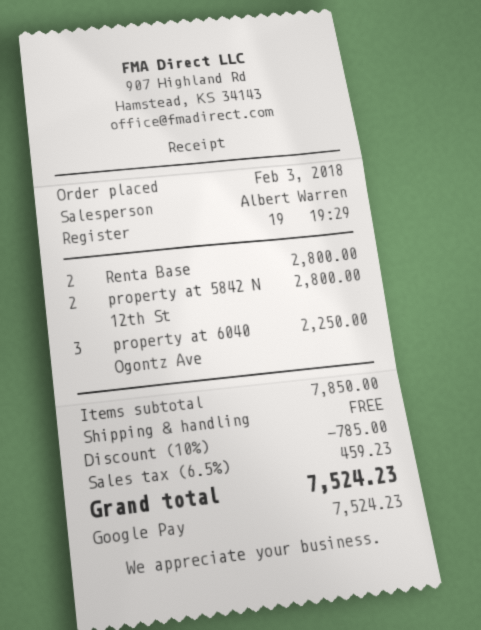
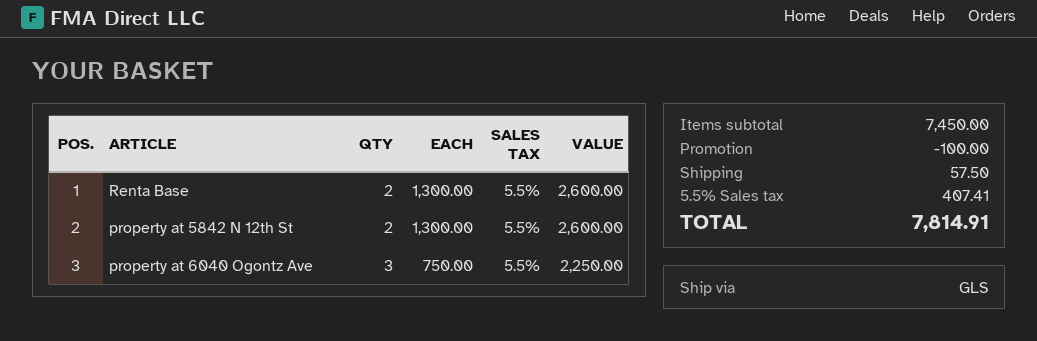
Renta Base: 2 for 2800.00 -> 2 for 2600.00
property at 5842 N 12th St: 2 for 2800.00 -> 2 for 2600.00
subtotal: 7850.00 -> 7450.00
discount: 785.00 -> 100.00
shipping: 0.00 -> 57.50
tax: 6.5% = 459.23 -> 5.5% = 407.41
total: 7524.23 -> 7814.91

